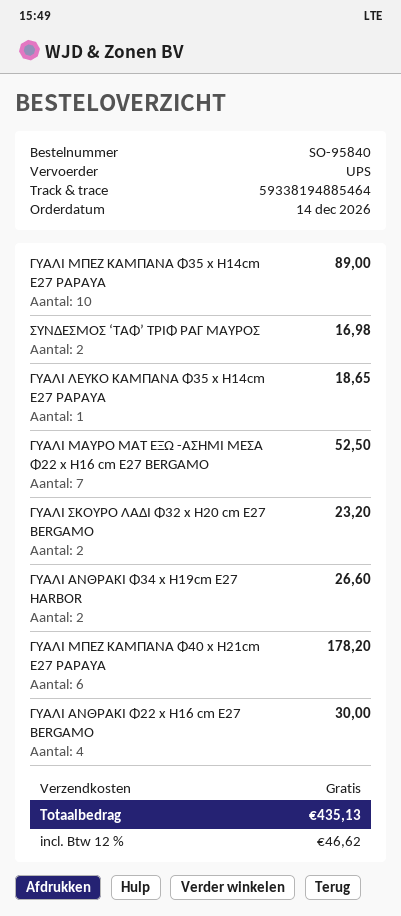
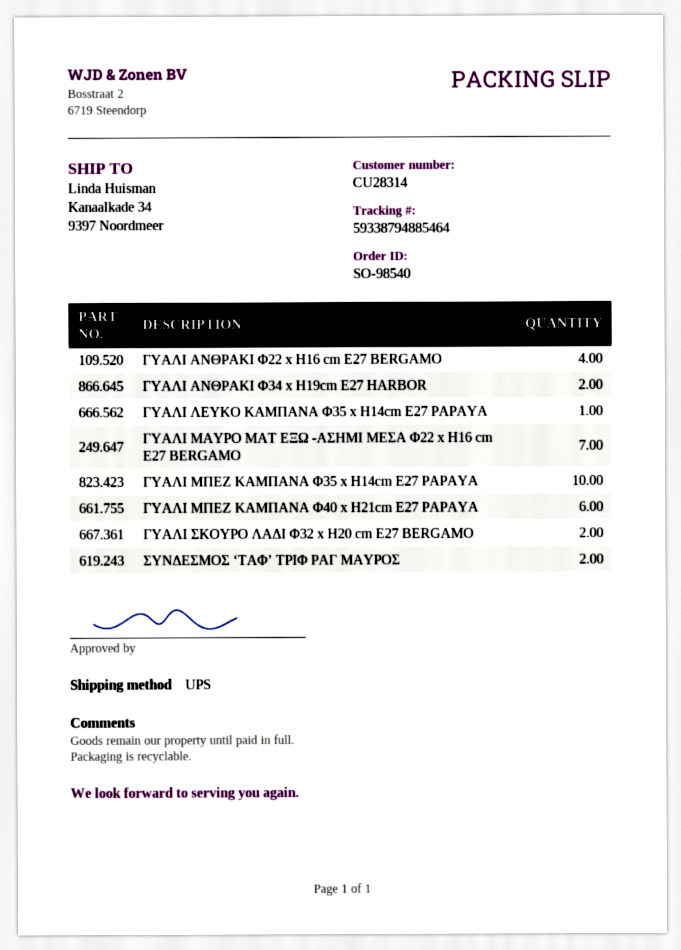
order number: SO-95840 -> SO-98540
tracking number: 59338194885464 -> 59338794885464

